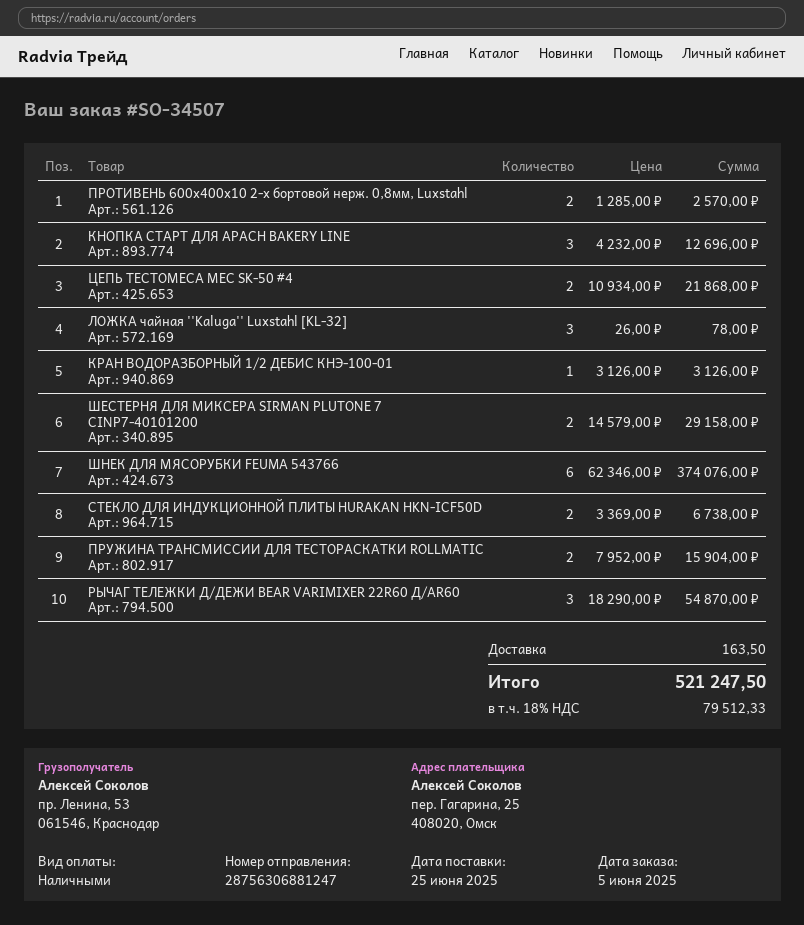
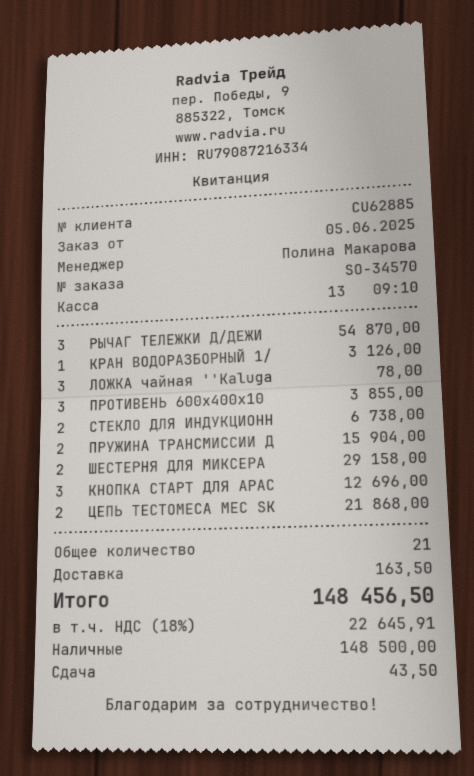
order number: SO-34507 -> SO-34570
ПРОТИВЕНЬ 600х400х10 2-х бортовой нерж. 0,8мм, Luxstahl: 2 for 2570.00 -> 3 for 3855.00
ШНЕК ДЛЯ МЯСОРУБКИ FEUMA 543766: 6 for 374076.00 -> none
tax: 18% = 79512.33 -> 18% = 22645.91
total: 521247.50 -> 148456.50

